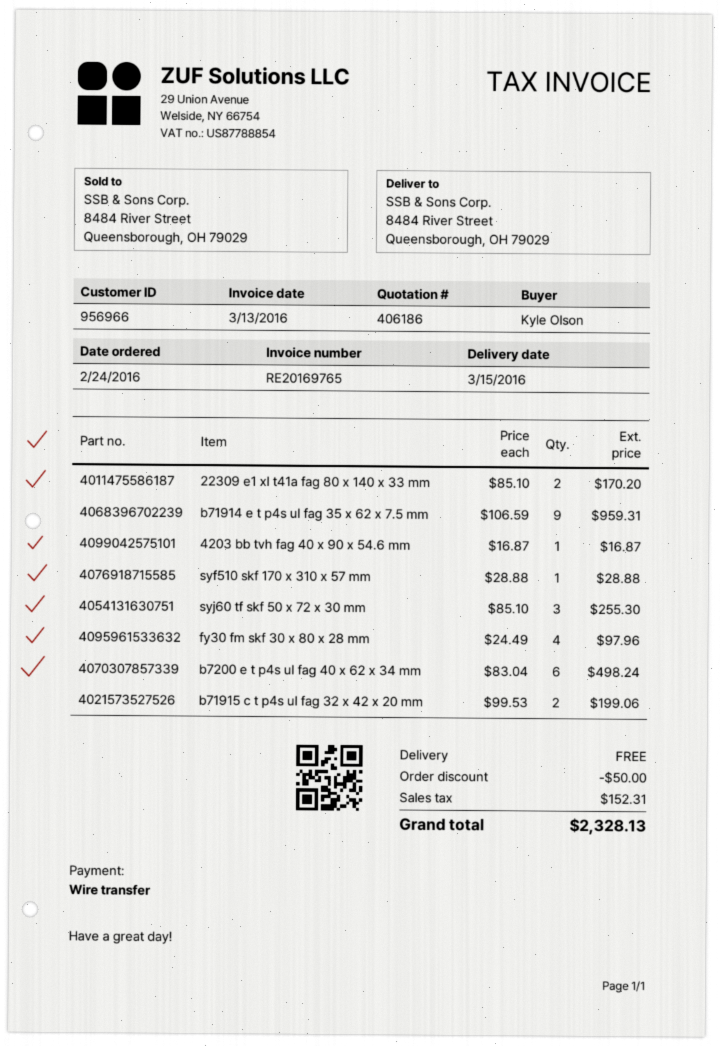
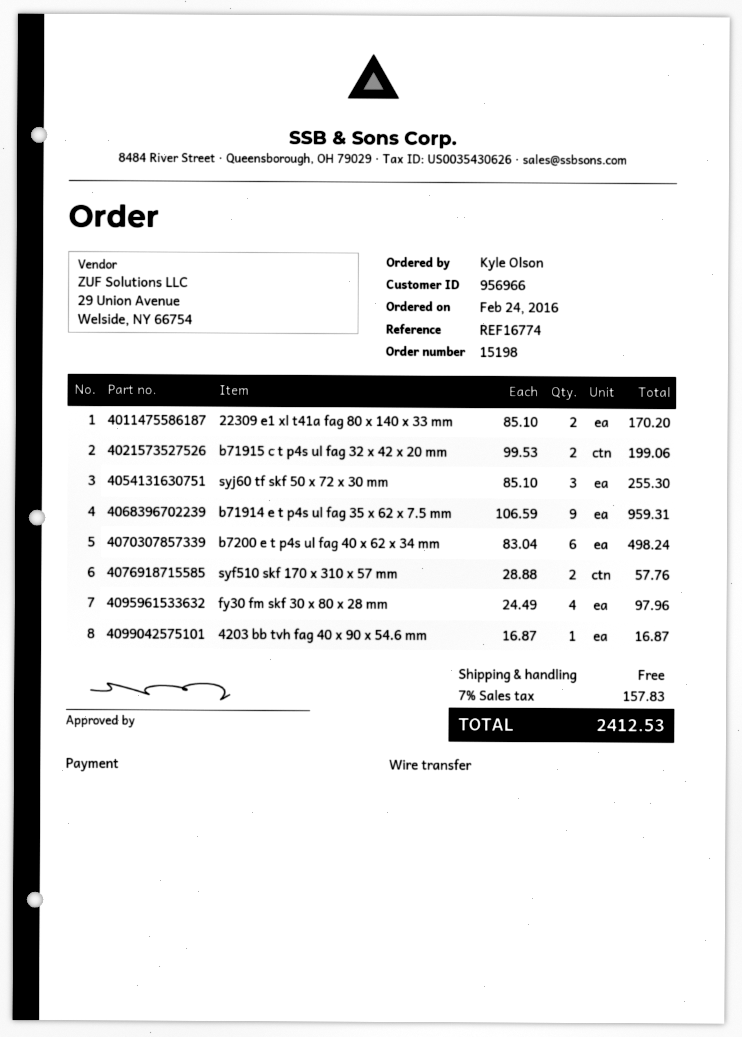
syf510 skf 170 x 310 x 57 mm: 1 x 28.88 = 28.88 -> 2 x 28.88 = 57.76
discount: 50.00 -> none
tax: 152.31 -> 157.83
total: 2328.13 -> 2412.53

